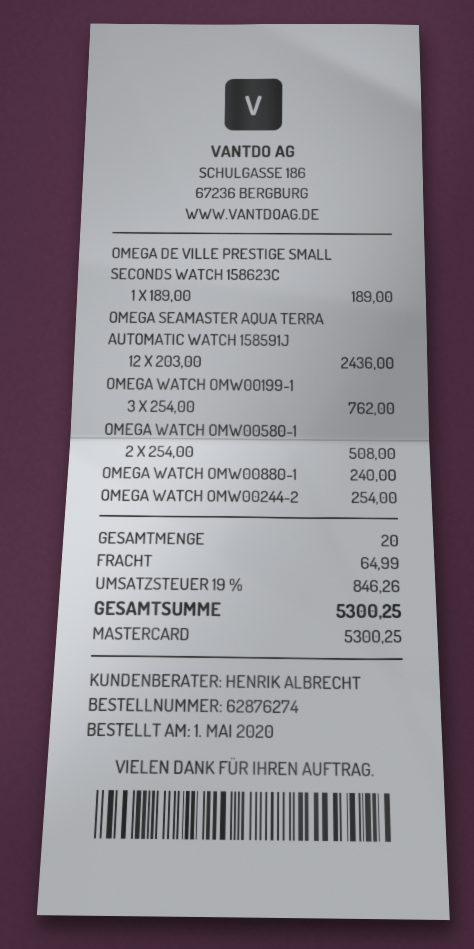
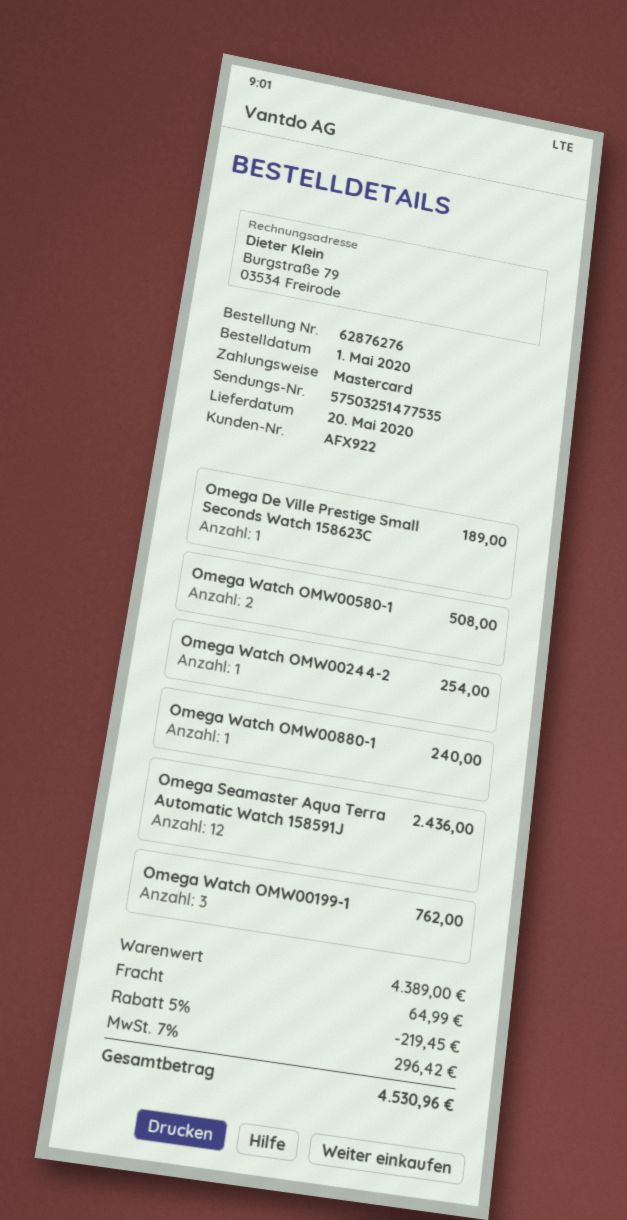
order number: 62876274 -> 62876276
discount: none -> 5% = 219.45
tax: 19% = 846.26 -> 7% = 296.42
total: 5300.25 -> 4530.96

